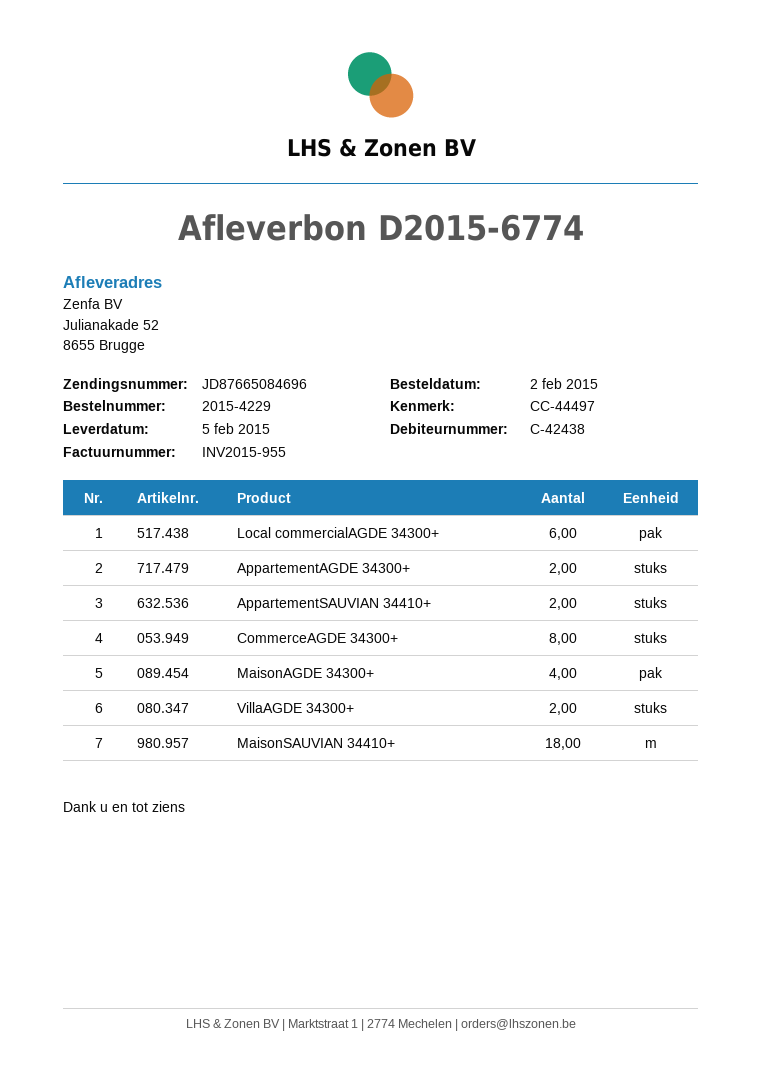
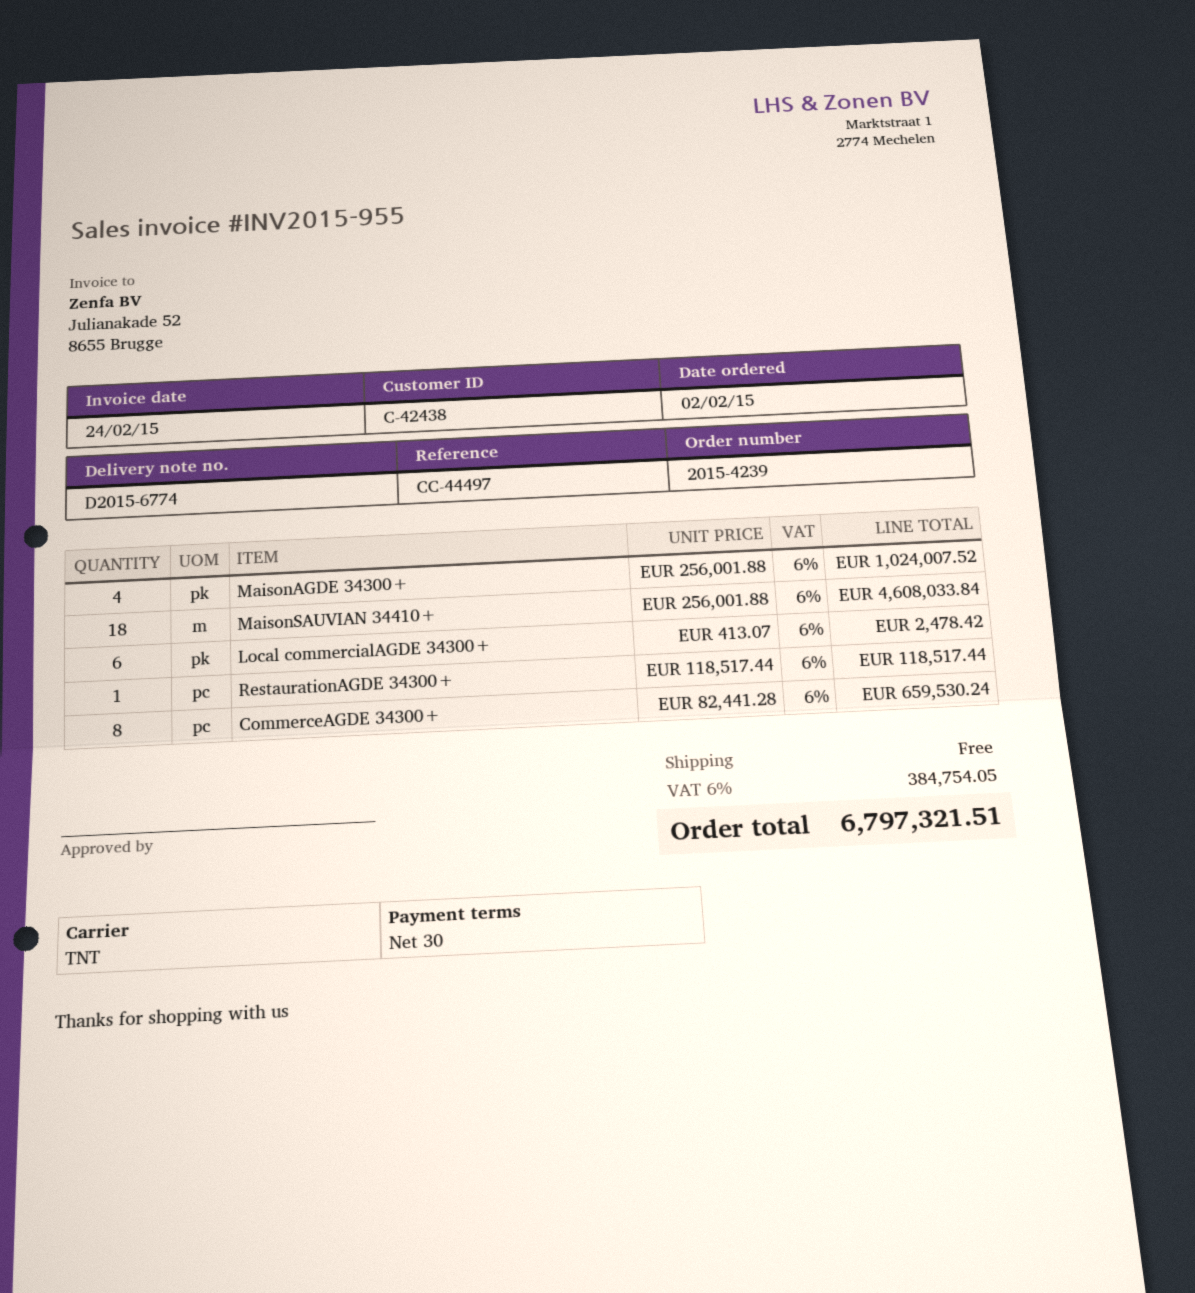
order number: 2015-4229 -> 2015-4239
AppartementAGDE 34300+: 2 -> none
AppartementSAUVIAN 34410+: 2 -> none
VillaAGDE 34300+: 2 -> none
RestaurationAGDE 34300+: none -> 1

